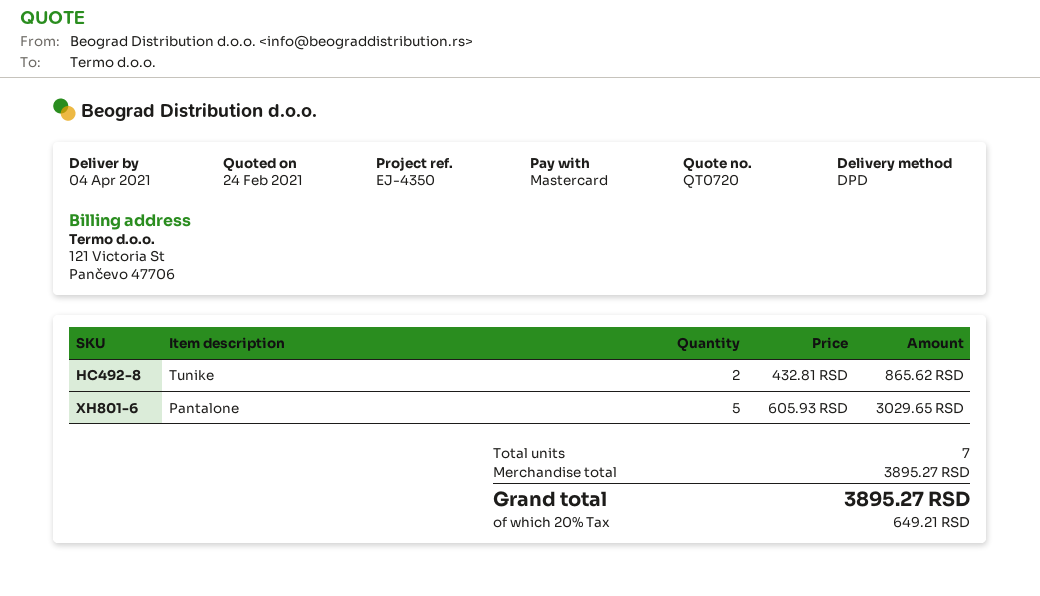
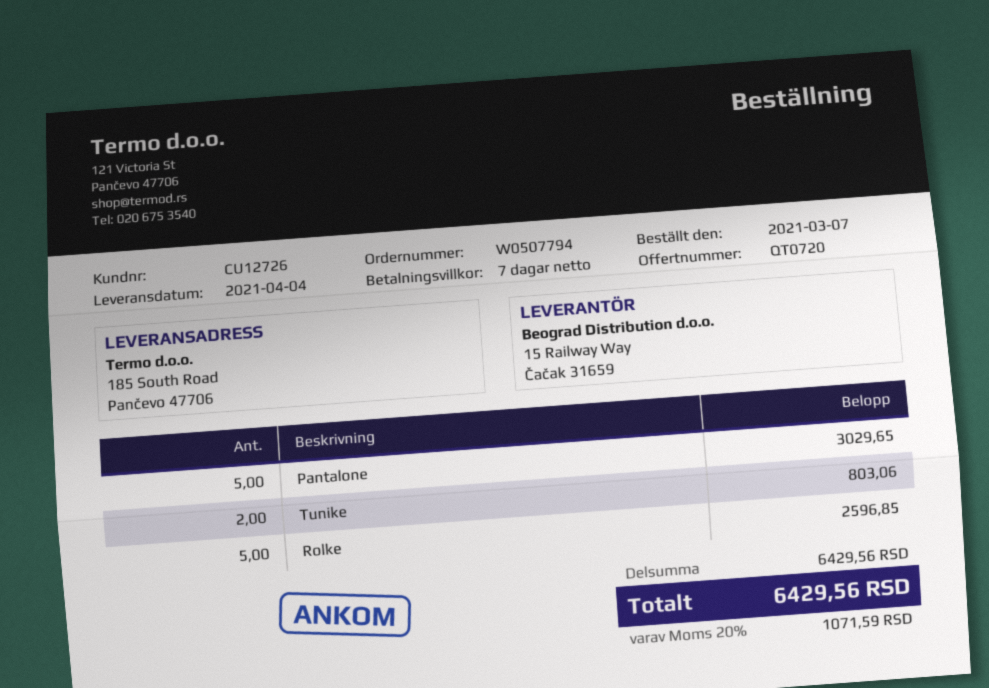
Tunike: 2 for 865.62 -> 2 for 803.06
Rolke: none -> 5 for 2596.85
subtotal: 3895.27 -> 6429.56
tax: 20% = 649.21 -> 20% = 1071.59
total: 3895.27 -> 6429.56

